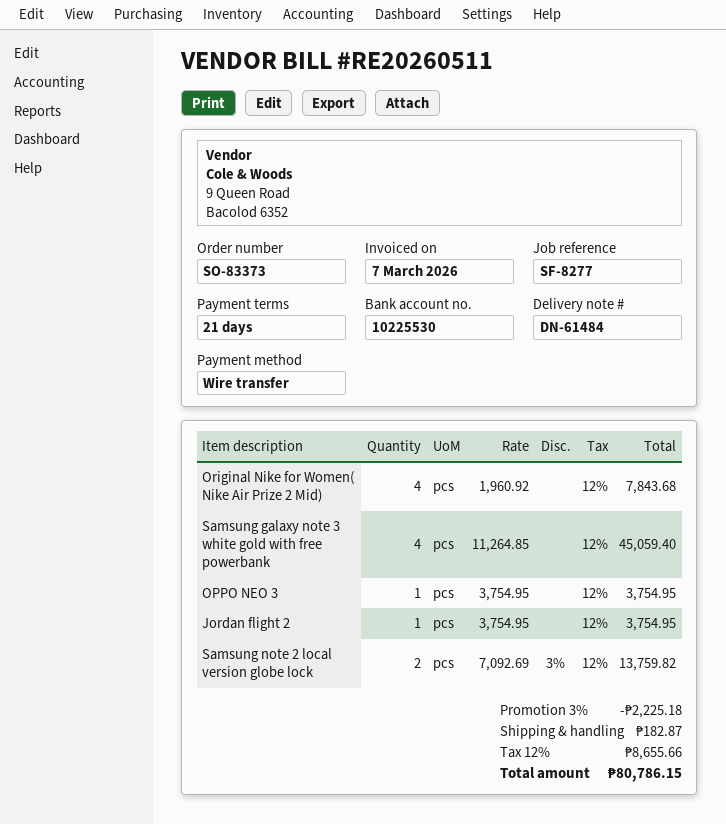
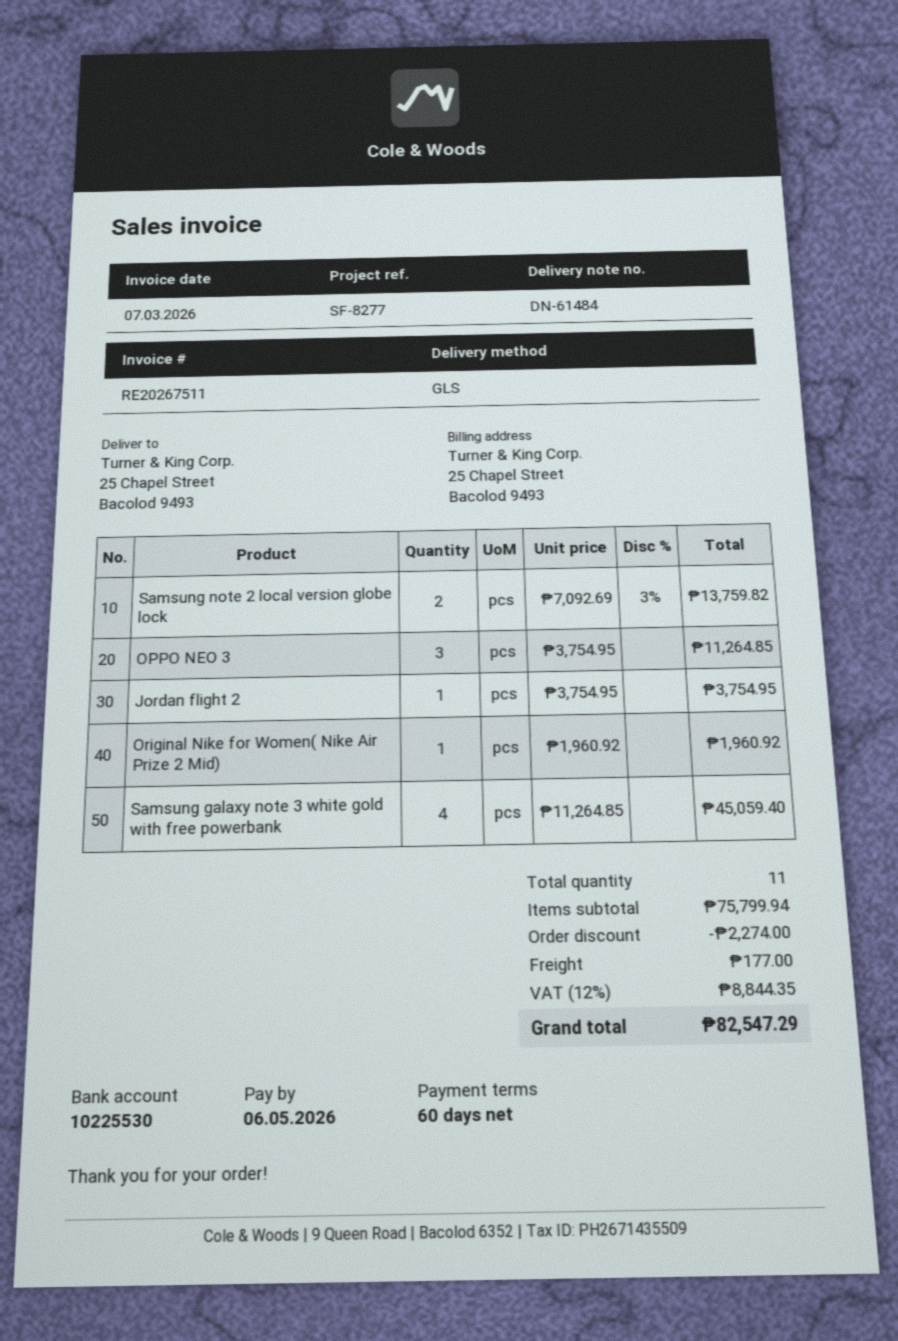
invoice number: RE20260511 -> RE20267511
payment terms: 21 days -> 60 days
Original Nike for Women( Nike Air Prize 2 Mid): 4 x 1960.92 = 7843.68 -> 1 x 1960.92 = 1960.92
OPPO NEO 3: 1 x 3754.95 = 3754.95 -> 3 x 3754.95 = 11264.85
discount: 2225.18 -> 2274.00
shipping: 182.87 -> 177.00
tax: 12% = 8655.66 -> 12% = 8844.35
total: 80786.15 -> 82547.29

